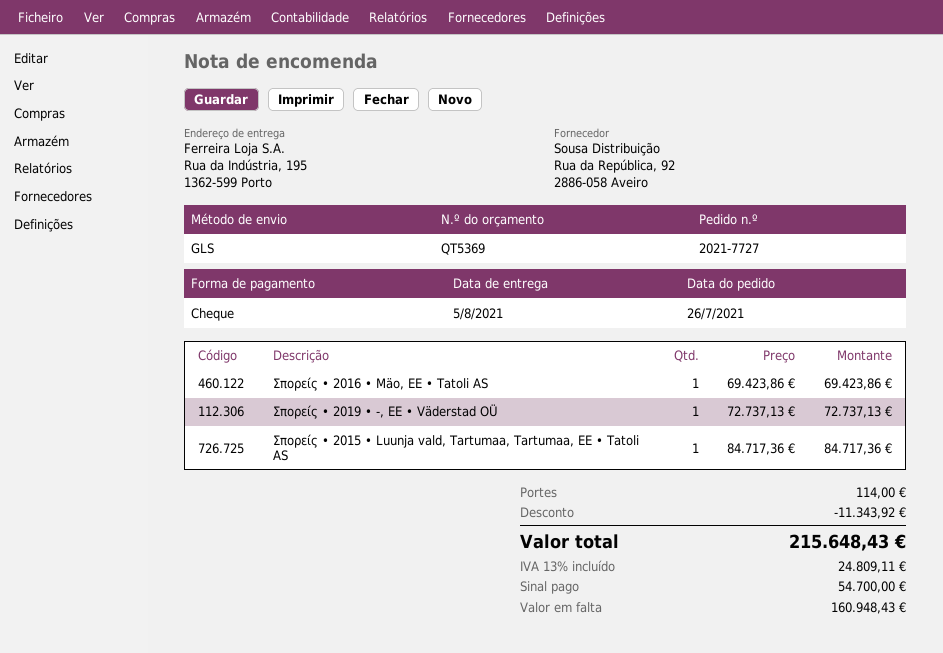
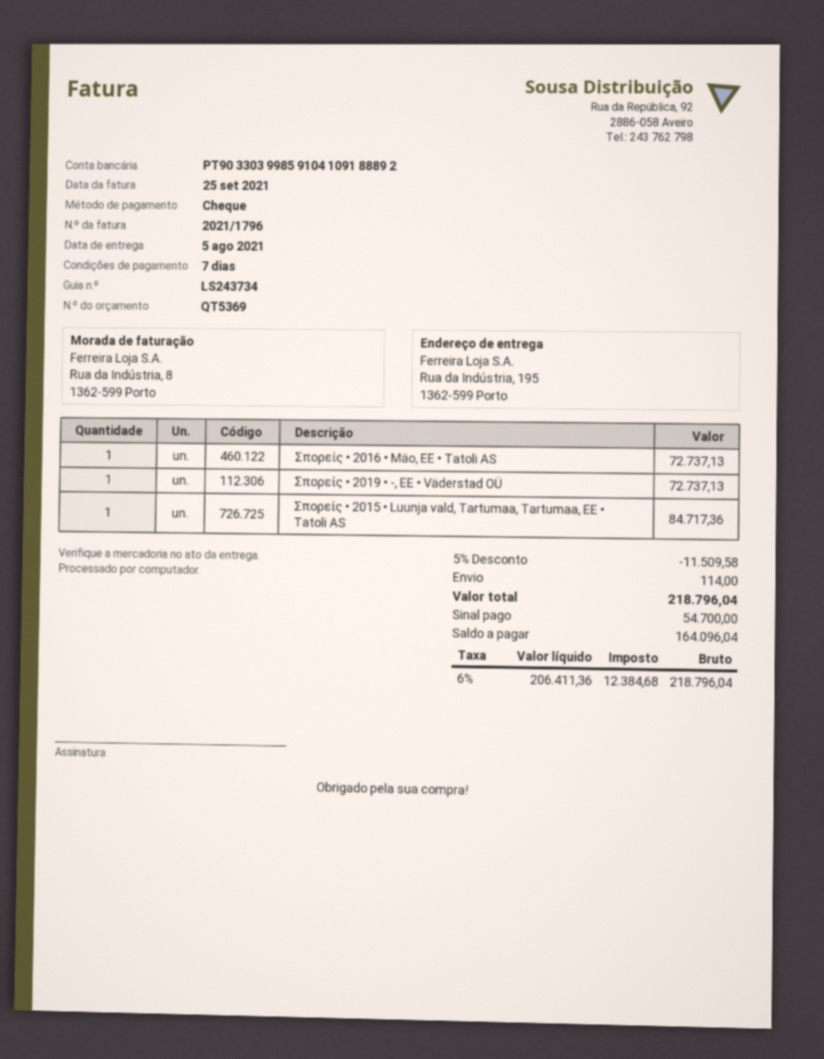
Σπορείς • 2016 • Mäo, EE • Tatoli AS: 1 for 69423.86 -> 1 for 72737.13
discount: 11343.92 -> 11509.58
tax: 13% = 24809.11 -> 6% = 12384.68
total: 215648.43 -> 218796.04
balance: 160948.43 -> 164096.04

